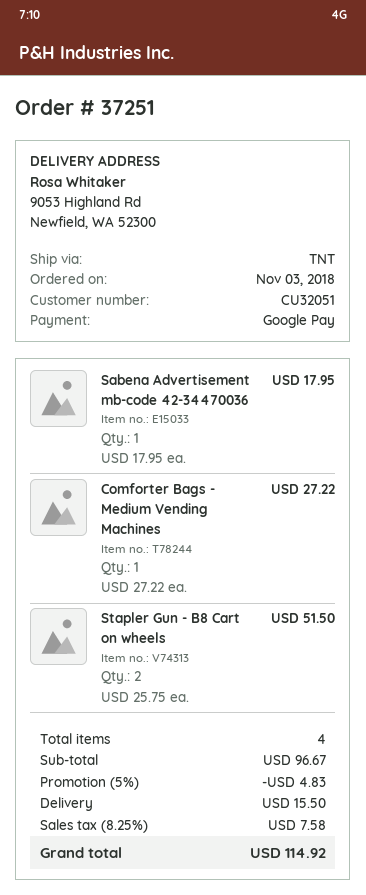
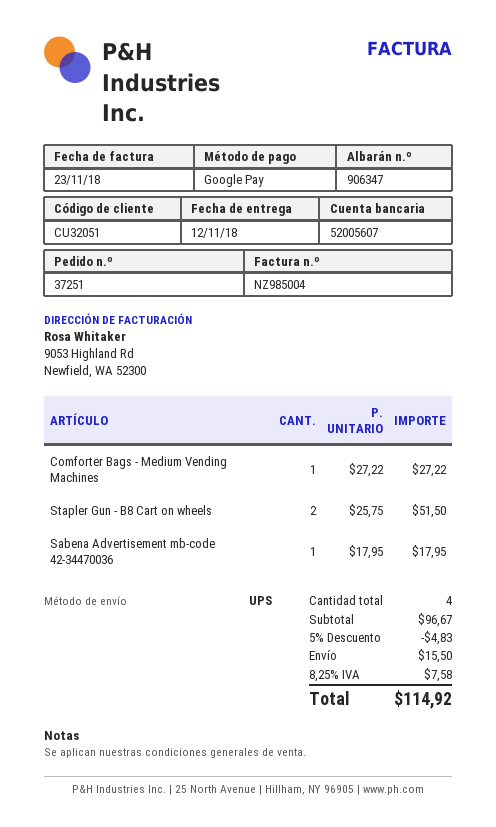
shipping method: TNT -> UPS

